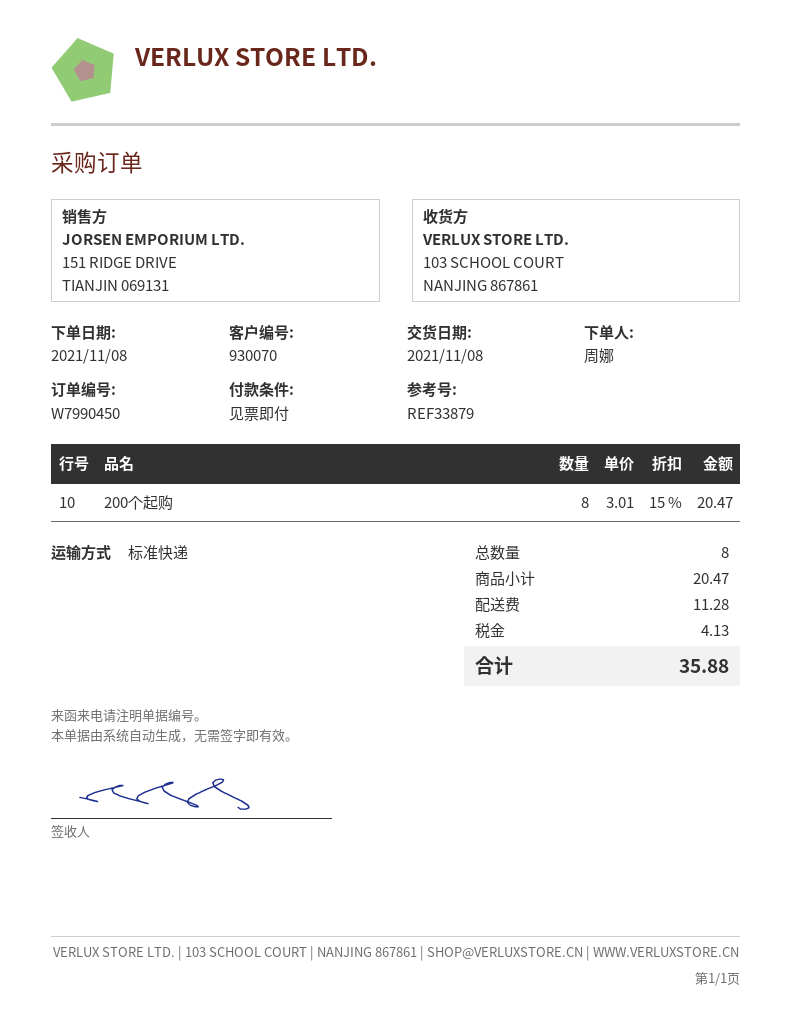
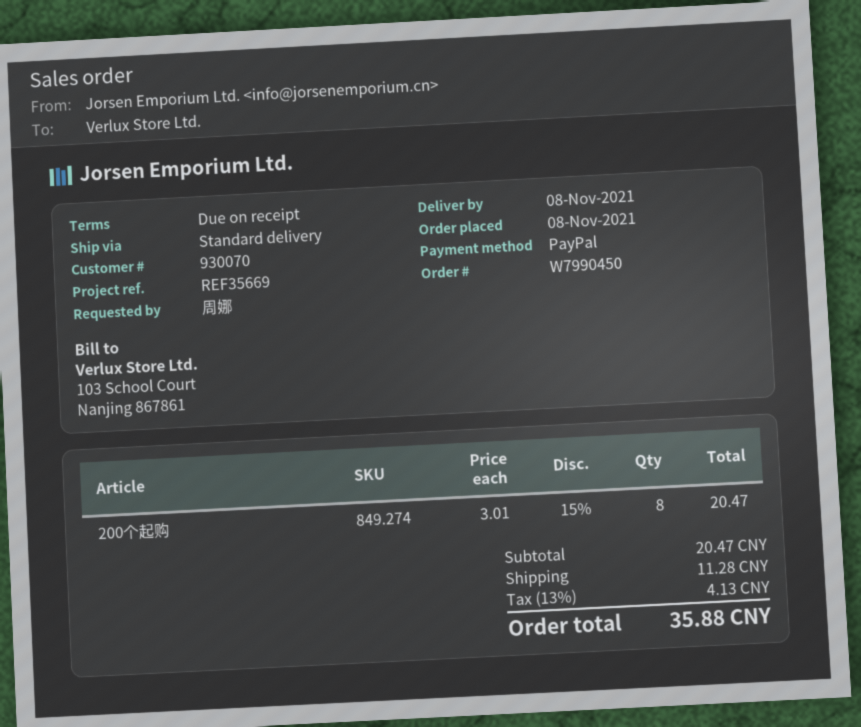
reference: REF33879 -> REF35669

